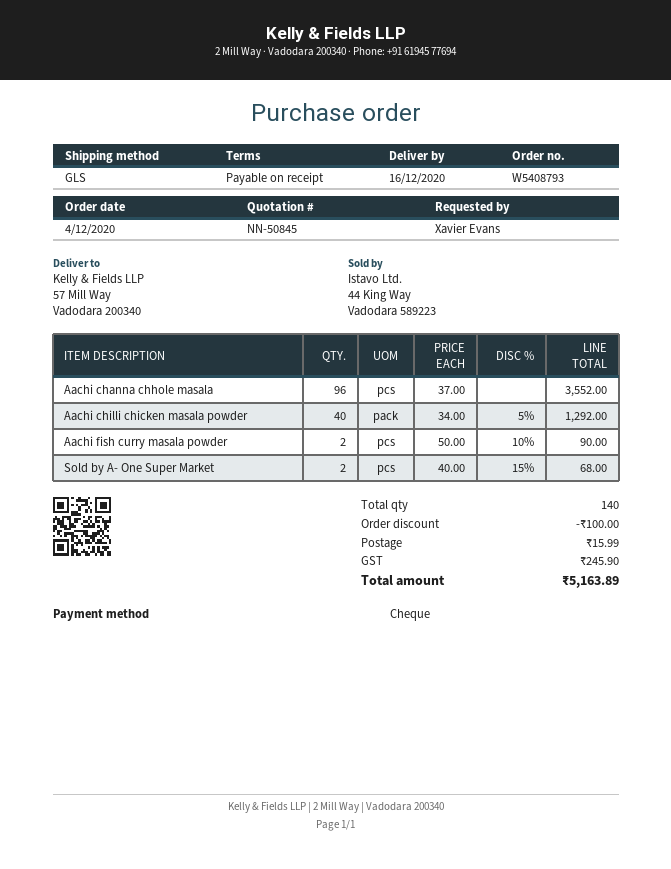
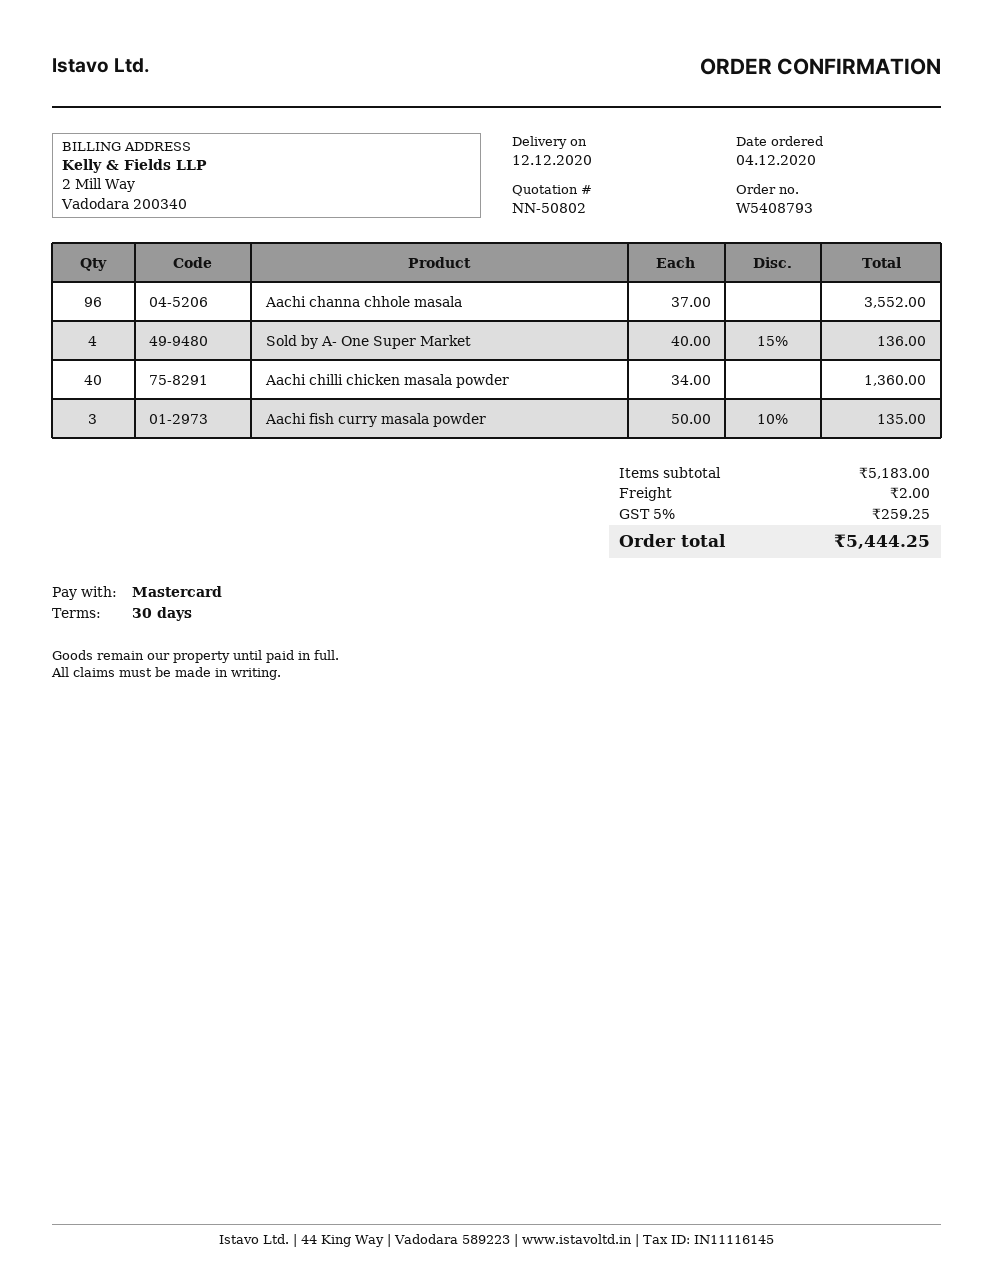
quote number: NN-50845 -> NN-50802
delivery date: 2020-12-16 -> 2020-12-12
payment terms: on receipt -> 30 days
payment method: cheque -> Mastercard
Aachi chilli chicken masala powder: 40 x 34.00 - 5% = 1292.00 -> 40 x 34.00 = 1360.00
Aachi fish curry masala powder: 2 x 50.00 - 10% = 90.00 -> 3 x 50.00 - 10% = 135.00
Sold by A- One Super Market: 2 x 40.00 - 15% = 68.00 -> 4 x 40.00 - 15% = 136.00
discount: 100.00 -> none
shipping: 15.99 -> 2.00
tax: 245.90 -> 259.25
total: 5163.89 -> 5444.25

